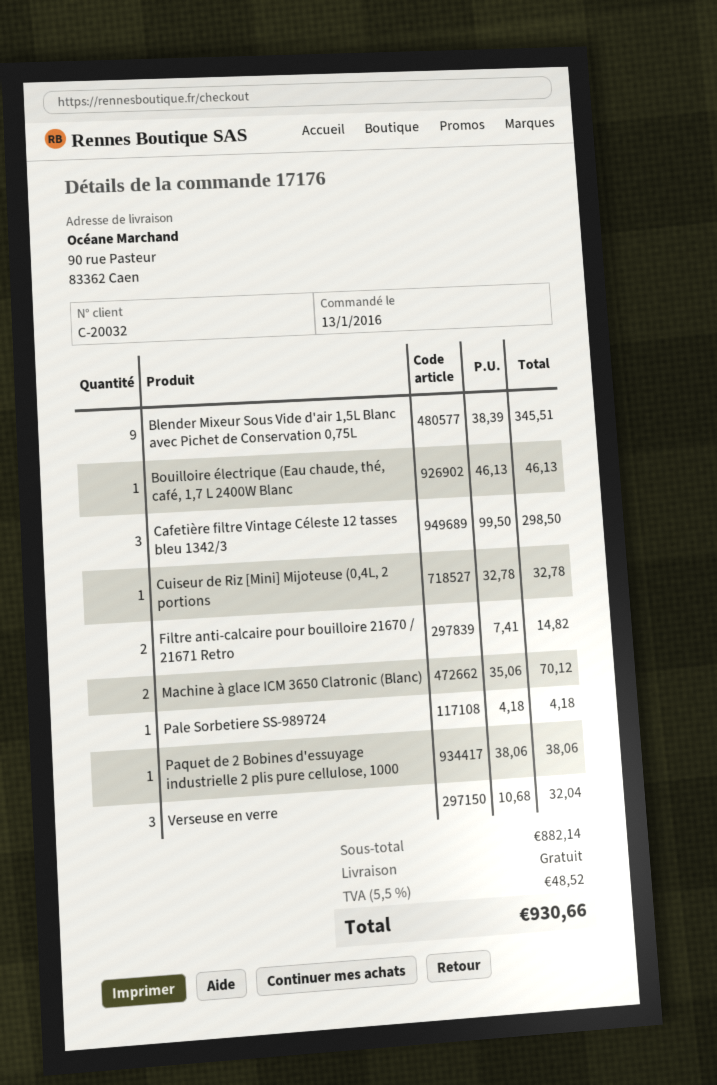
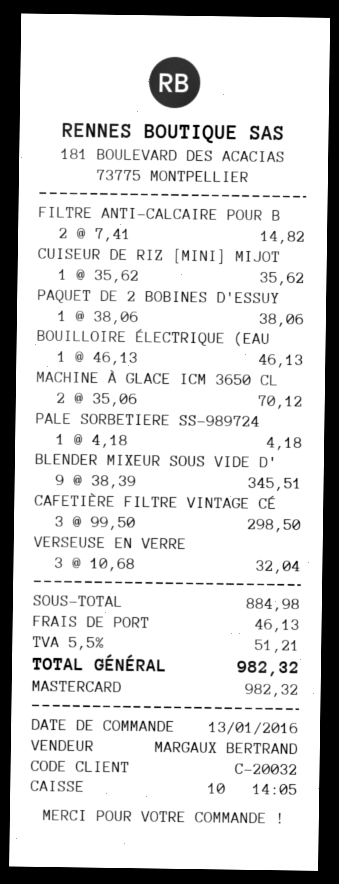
Cuiseur de Riz [Mini] Mijoteuse (0,4L, 2 portions: 1 x 32.78 = 32.78 -> 1 x 35.62 = 35.62
subtotal: 882.14 -> 884.98
shipping: 0.00 -> 46.13
tax: 5.5% = 48.52 -> 5.5% = 51.21
total: 930.66 -> 982.32

